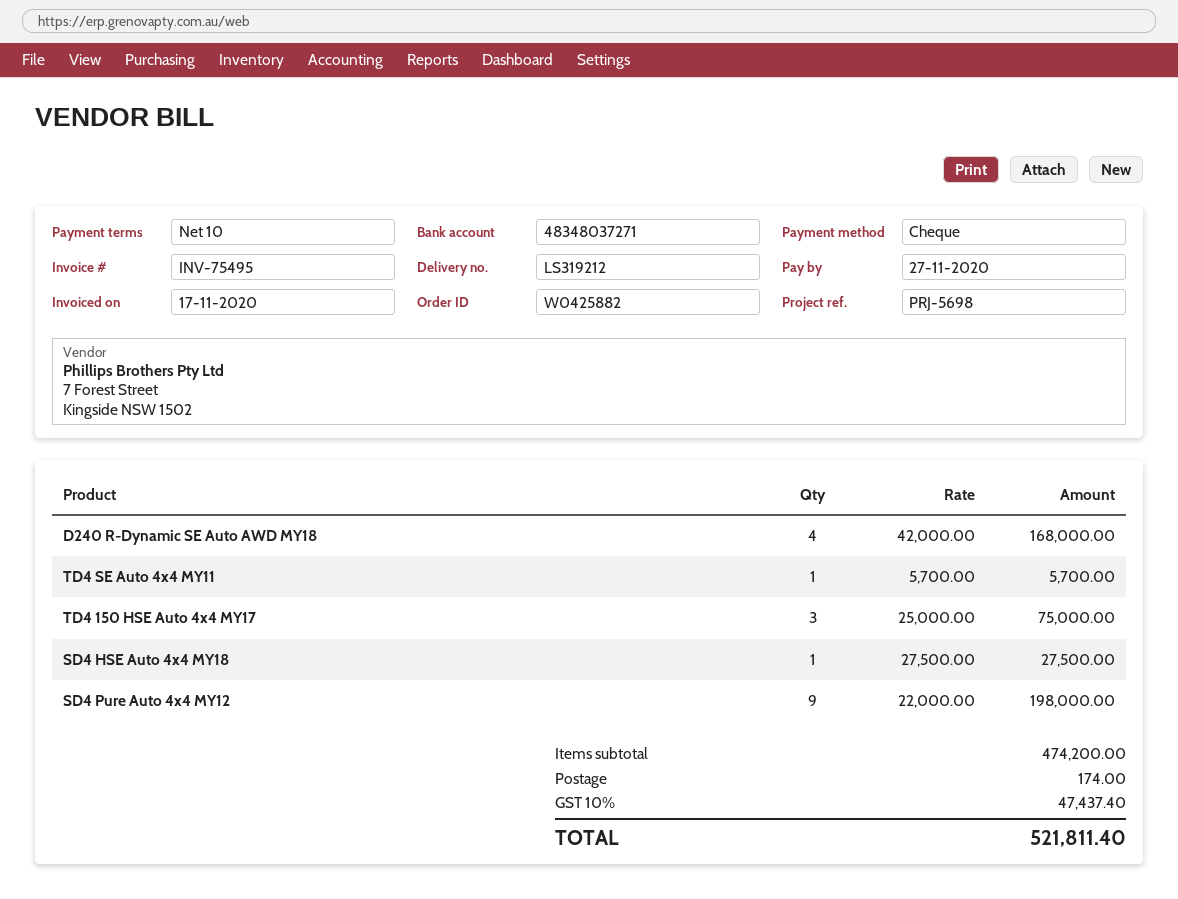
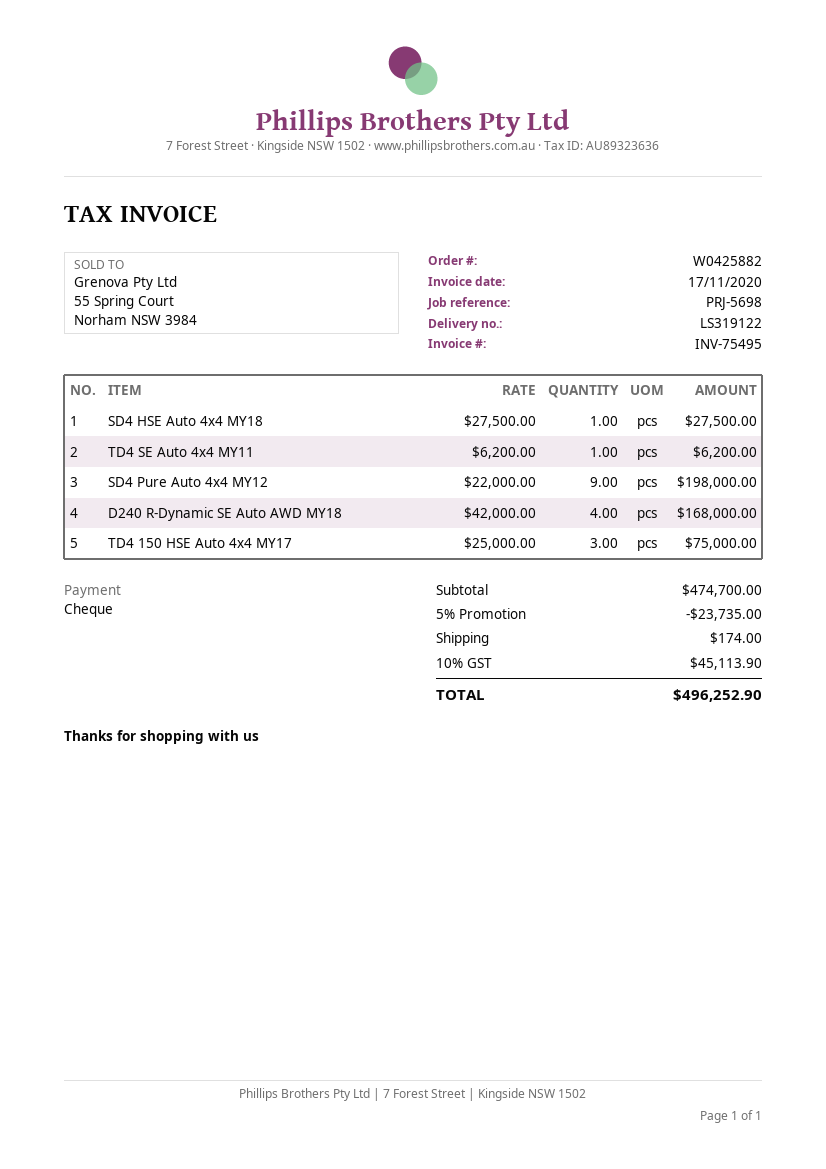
delivery note number: LS319212 -> LS319122
TD4 SE Auto 4x4 MY11: 1 x 5700.00 = 5700.00 -> 1 x 6200.00 = 6200.00
subtotal: 474200.00 -> 474700.00
discount: none -> 5% = 23735.00
tax: 10% = 47437.40 -> 10% = 45113.90
total: 521811.40 -> 496252.90

